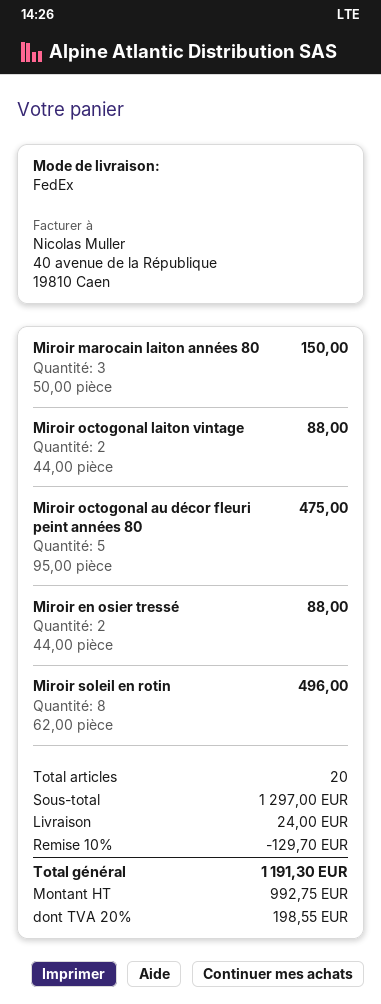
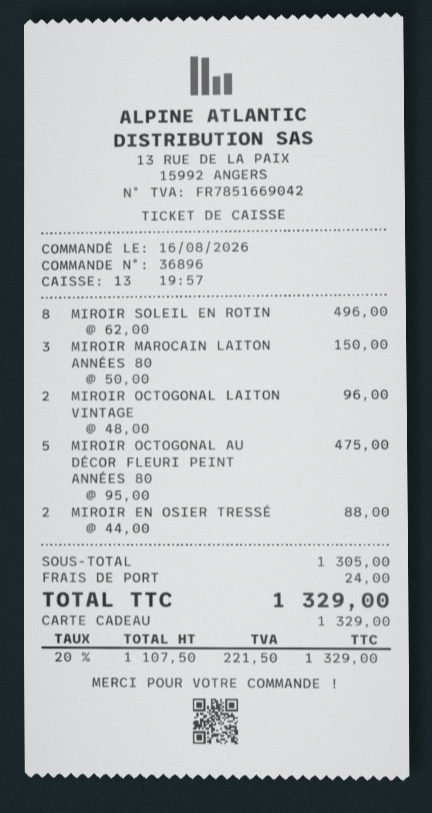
Miroir octogonal laiton vintage: 2 x 44.00 = 88.00 -> 2 x 48.00 = 96.00
subtotal: 1297.00 -> 1305.00
discount: 10% = 129.70 -> none
net: 992.75 -> 1107.50
tax: 20% = 198.55 -> 20% = 221.50
total: 1191.30 -> 1329.00

